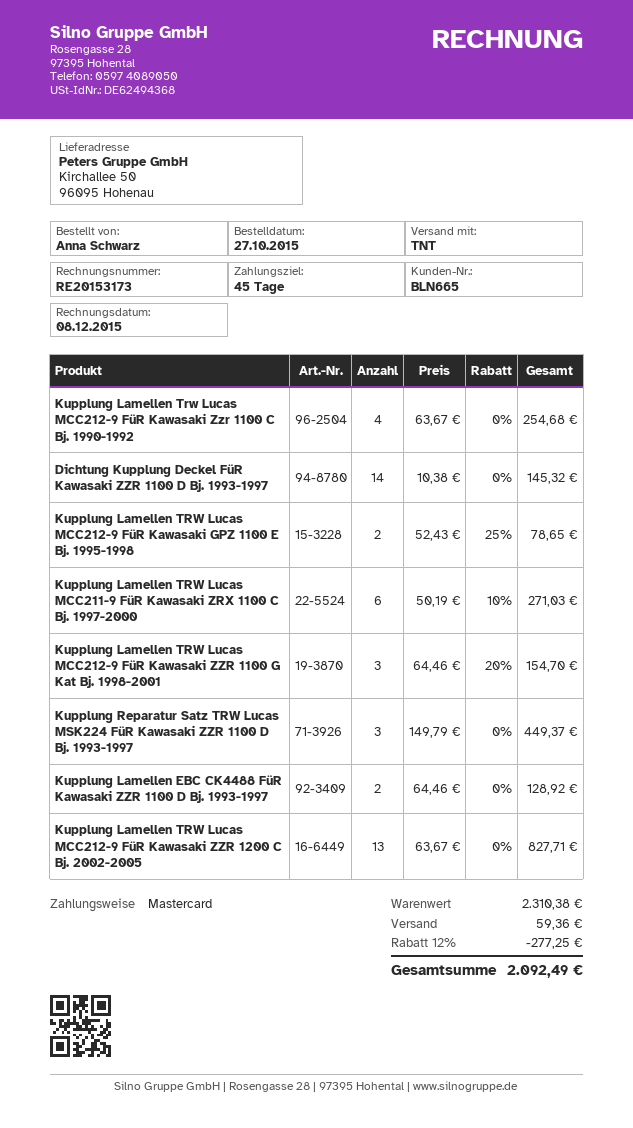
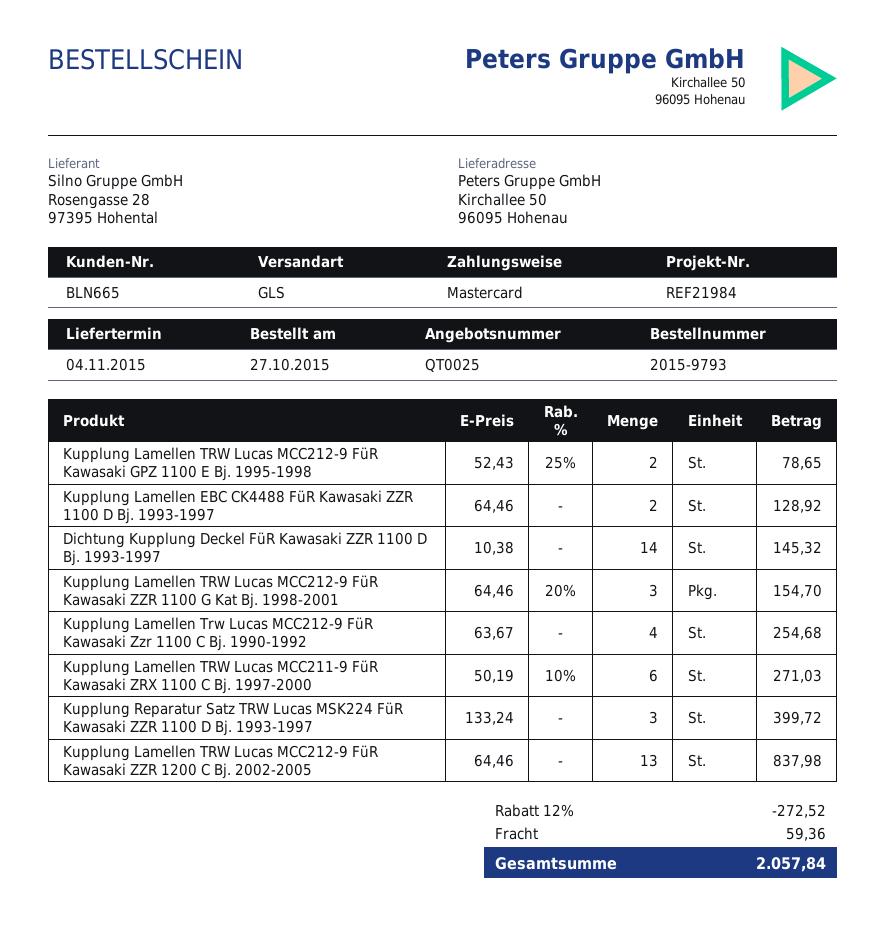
shipping method: TNT -> GLS
Kupplung Reparatur Satz TRW Lucas MSK224 FüR Kawasaki ZZR 1100 D Bj. 1993-1997: 3 x 149.79 = 449.37 -> 3 x 133.24 = 399.72
Kupplung Lamellen TRW Lucas MCC212-9 FüR Kawasaki ZZR 1200 C Bj. 2002-2005: 13 x 63.67 = 827.71 -> 13 x 64.46 = 837.98
discount: 12% = 277.25 -> 12% = 272.52
total: 2092.49 -> 2057.84

